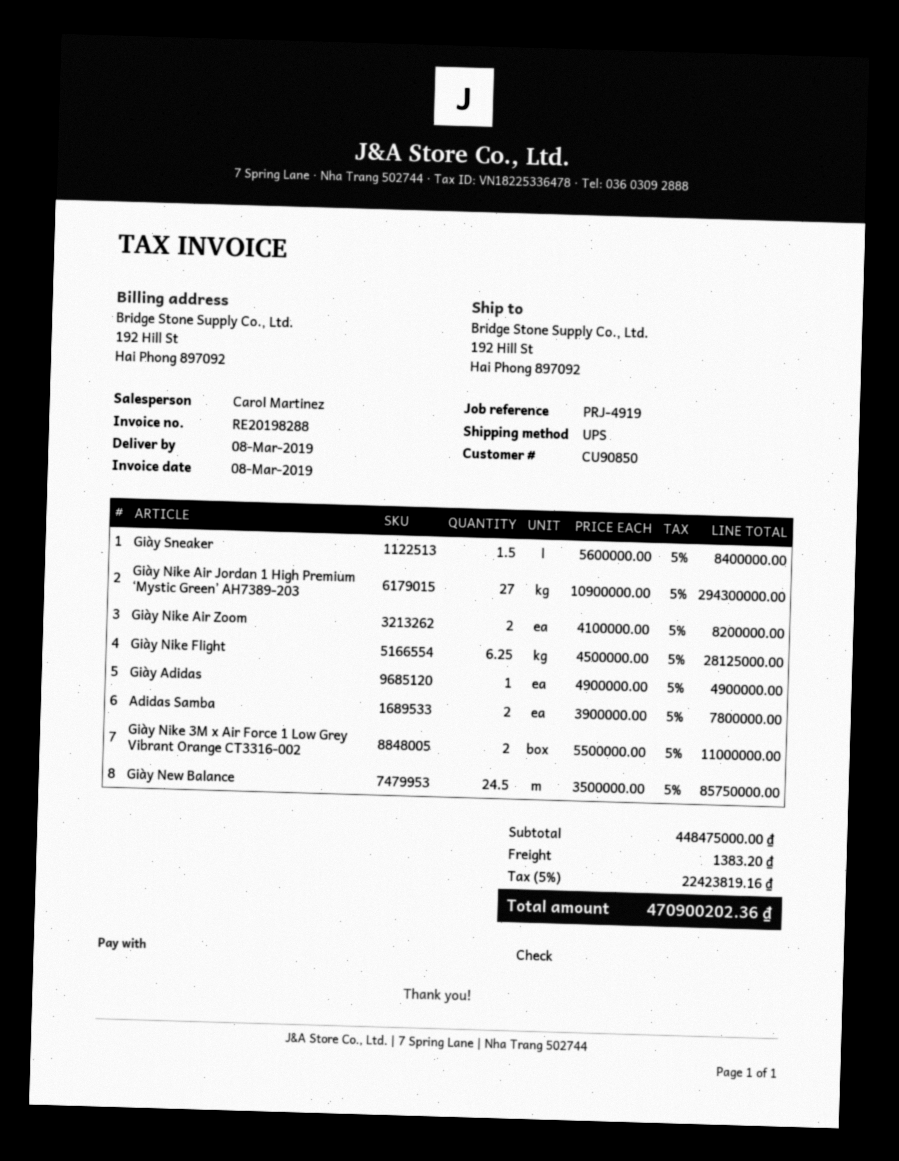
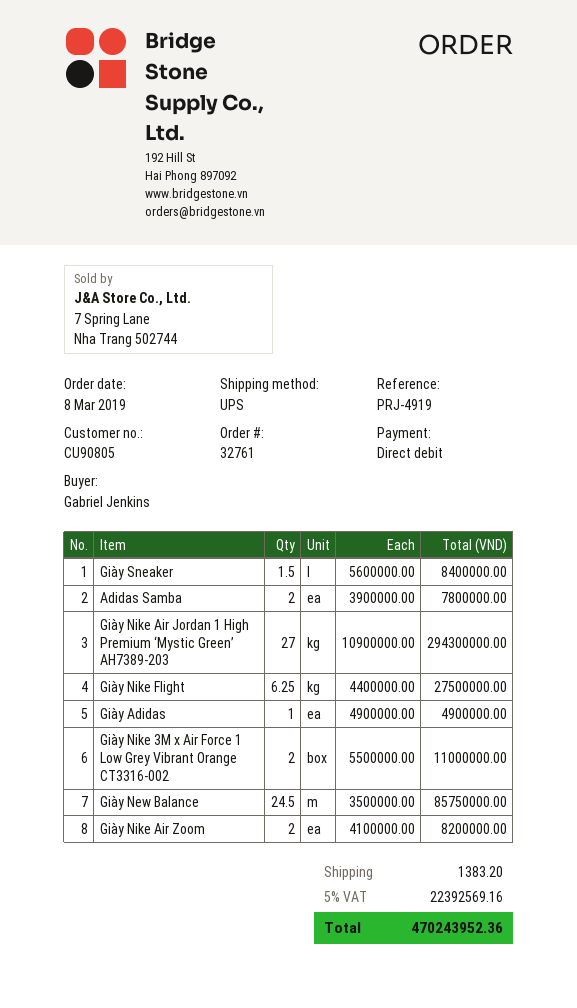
customer number: CU90850 -> CU90805
payment method: cheque -> direct debit
Giày Nike Flight: 6.25 x 4500000.00 = 28125000.00 -> 6.25 x 4400000.00 = 27500000.00
tax: 5% = 22423819.16 -> 5% = 22392569.16
total: 470900202.36 -> 470243952.36

